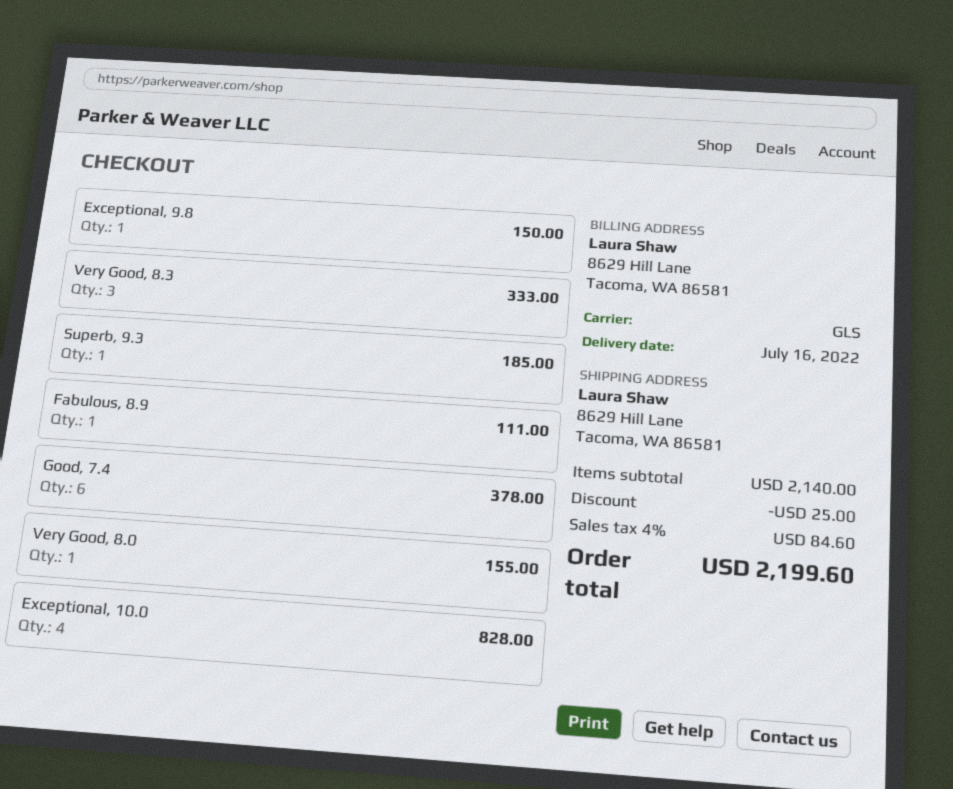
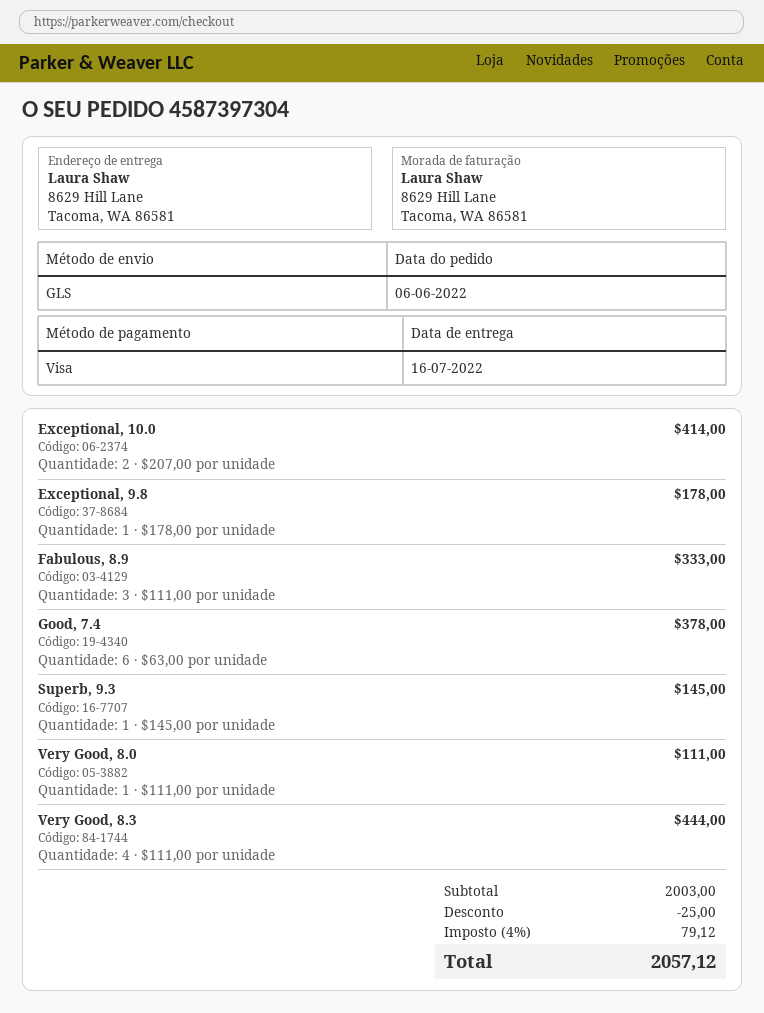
Exceptional, 9.8: 1 for 150.00 -> 1 for 178.00
Very Good, 8.3: 3 for 333.00 -> 4 for 444.00
Superb, 9.3: 1 for 185.00 -> 1 for 145.00
Fabulous, 8.9: 1 for 111.00 -> 3 for 333.00
Very Good, 8.0: 1 for 155.00 -> 1 for 111.00
Exceptional, 10.0: 4 for 828.00 -> 2 for 414.00
subtotal: 2140.00 -> 2003.00
tax: 4% = 84.60 -> 4% = 79.12
total: 2199.60 -> 2057.12

